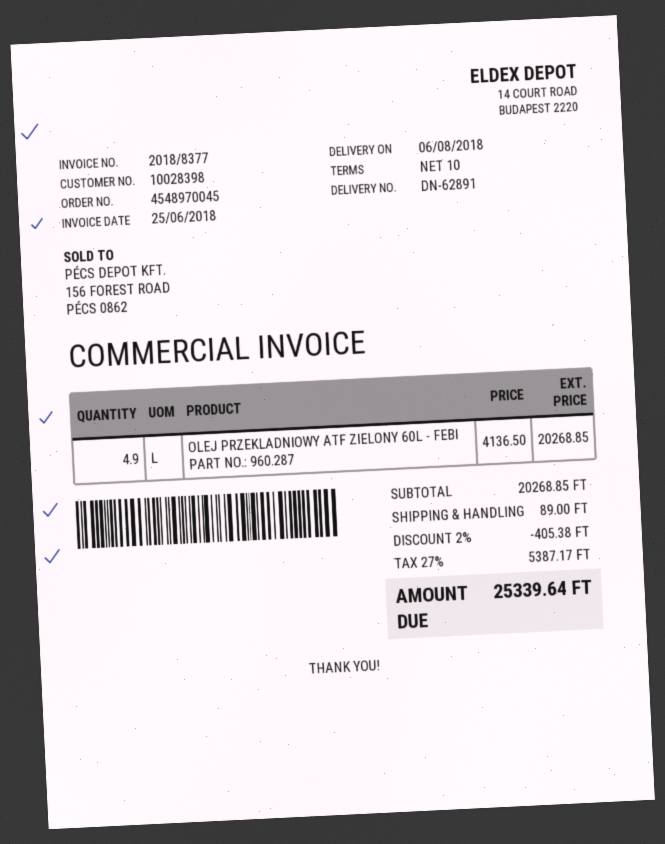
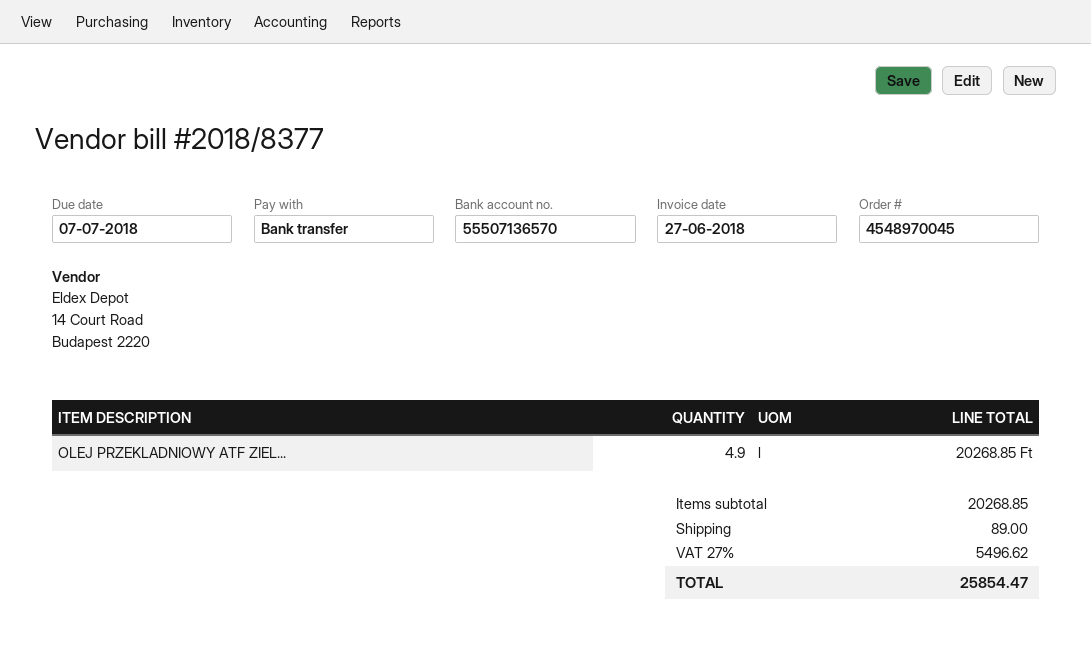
invoice date: 2018-06-25 -> 2018-06-27
discount: 2% = 405.38 -> none
tax: 27% = 5387.17 -> 27% = 5496.62
total: 25339.64 -> 25854.47

